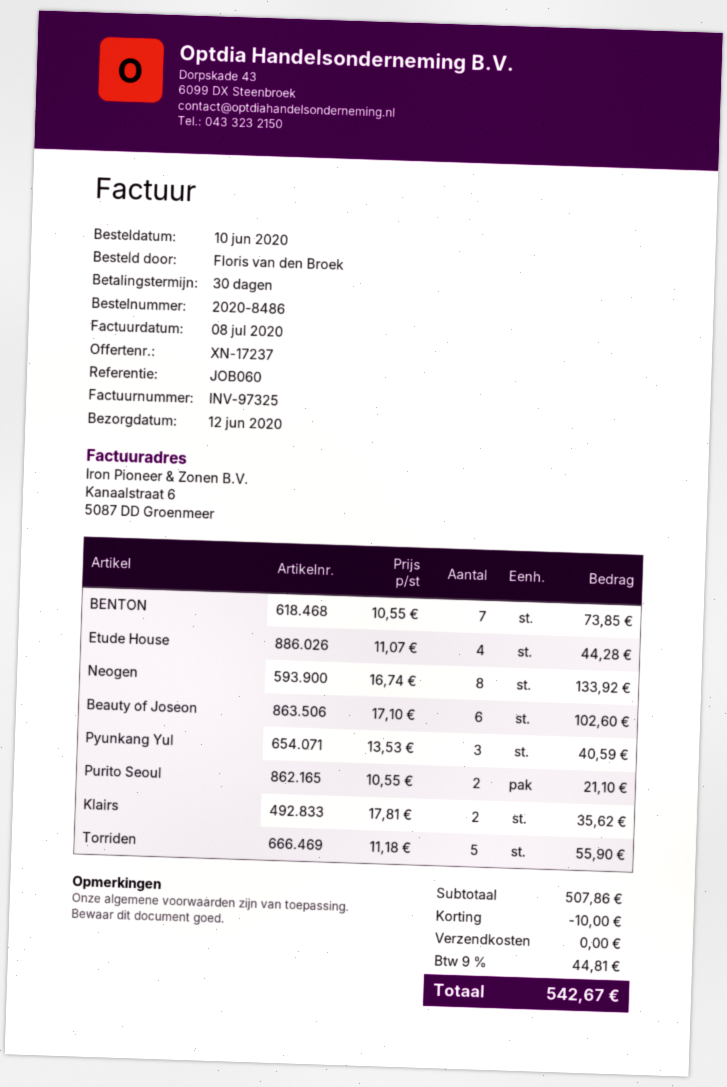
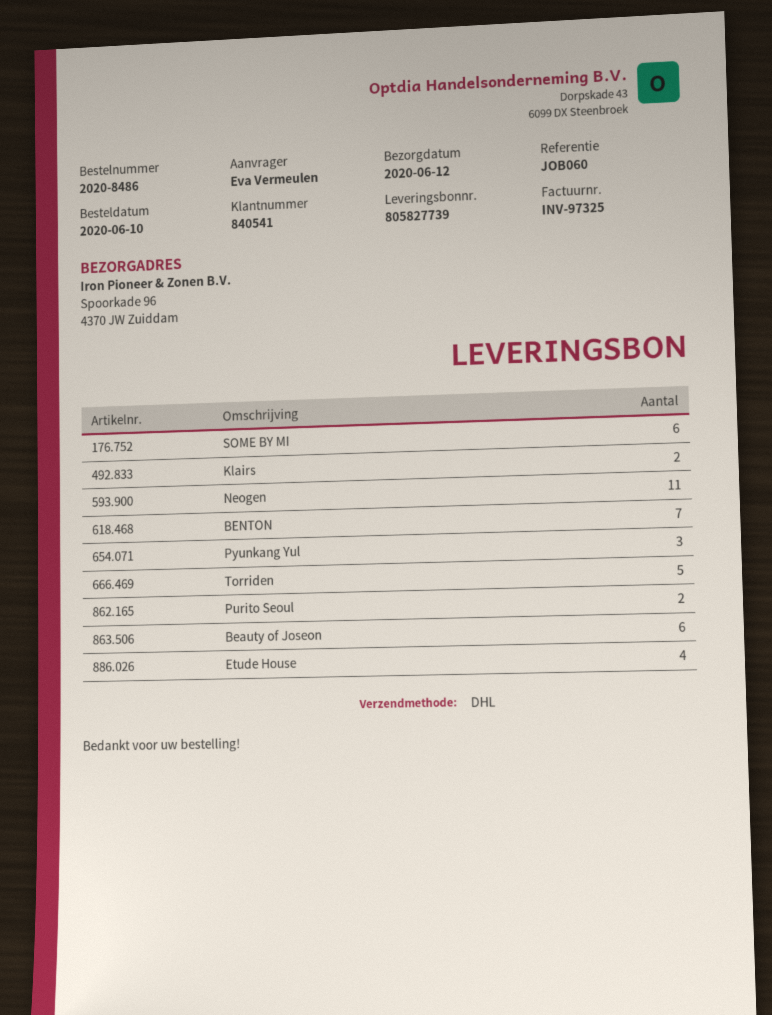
ordered by: Floris van den Broek -> Eva Vermeulen
Neogen: 8 -> 11
SOME BY MI: none -> 6

